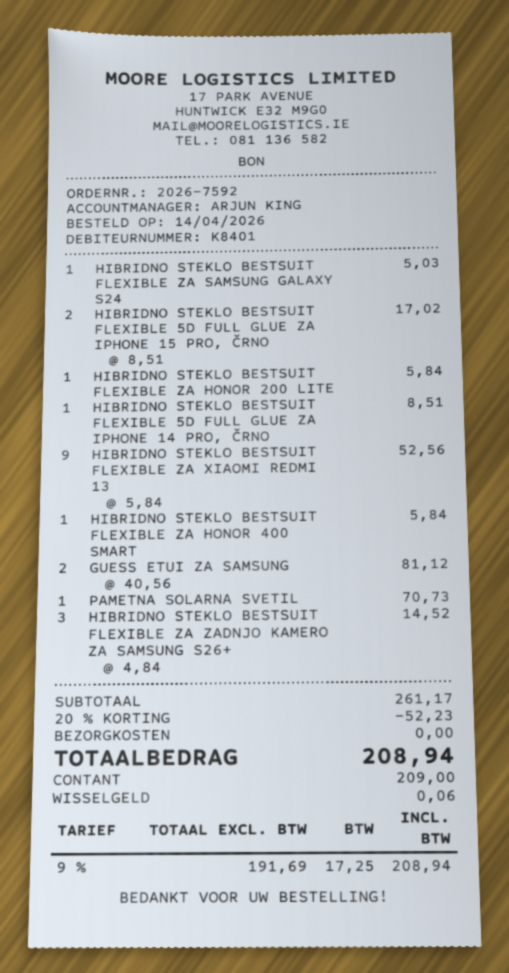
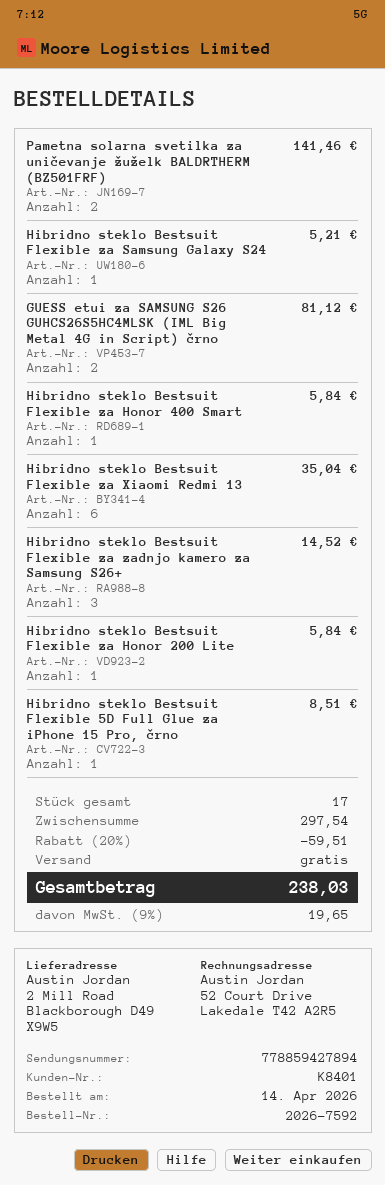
HIBRIDNO STEKLO BESTSUIT FLEXIBLE ZA SAMSUNG GALAXY S24: 1 for 5.03 -> 1 for 5.21
HIBRIDNO STEKLO BESTSUIT FLEXIBLE 5D FULL GLUE ZA IPHONE 15 PRO, ČRNO: 2 for 17.02 -> 1 for 8.51
HIBRIDNO STEKLO BESTSUIT FLEXIBLE 5D FULL GLUE ZA IPHONE 14 PRO, ČRNO: 1 for 8.51 -> none
HIBRIDNO STEKLO BESTSUIT FLEXIBLE ZA XIAOMI REDMI 13: 9 for 52.56 -> 6 for 35.04
PAMETNA SOLARNA SVETIL: 1 for 70.73 -> 2 for 141.46
subtotal: 261.17 -> 297.54
discount: 20% = 52.23 -> 20% = 59.51
tax: 9% = 17.25 -> 9% = 19.65
total: 208.94 -> 238.03

